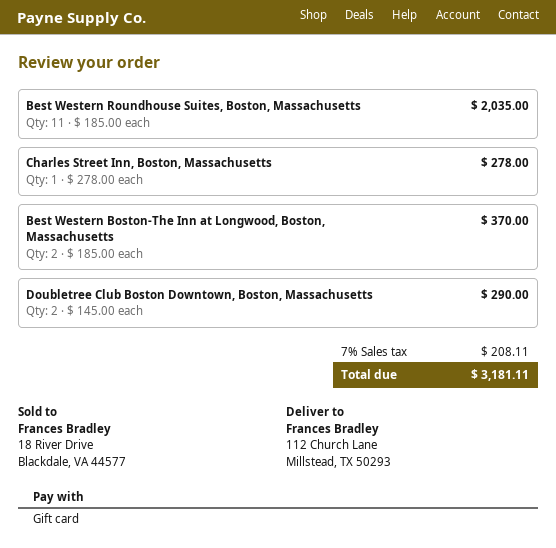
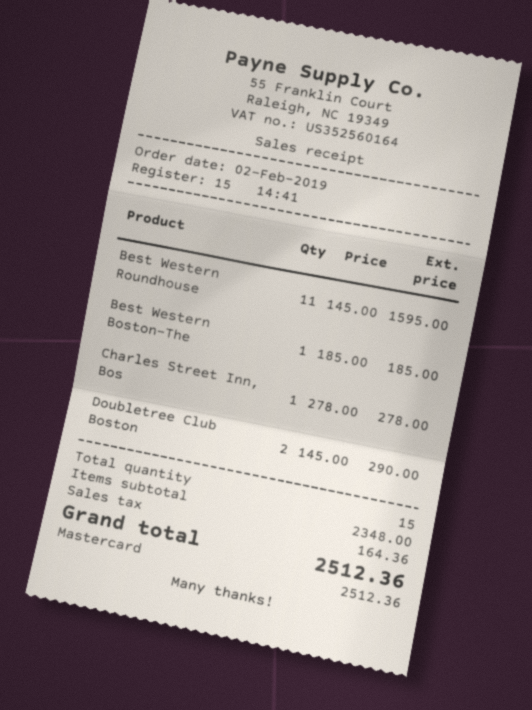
payment method: gift card -> Mastercard
Best Western Roundhouse Suites, Boston, Massachusetts: 11 x 185.00 = 2035.00 -> 11 x 145.00 = 1595.00
Best Western Boston-The Inn at Longwood, Boston, Massachusetts: 2 x 185.00 = 370.00 -> 1 x 185.00 = 185.00
tax: 208.11 -> 164.36
total: 3181.11 -> 2512.36

